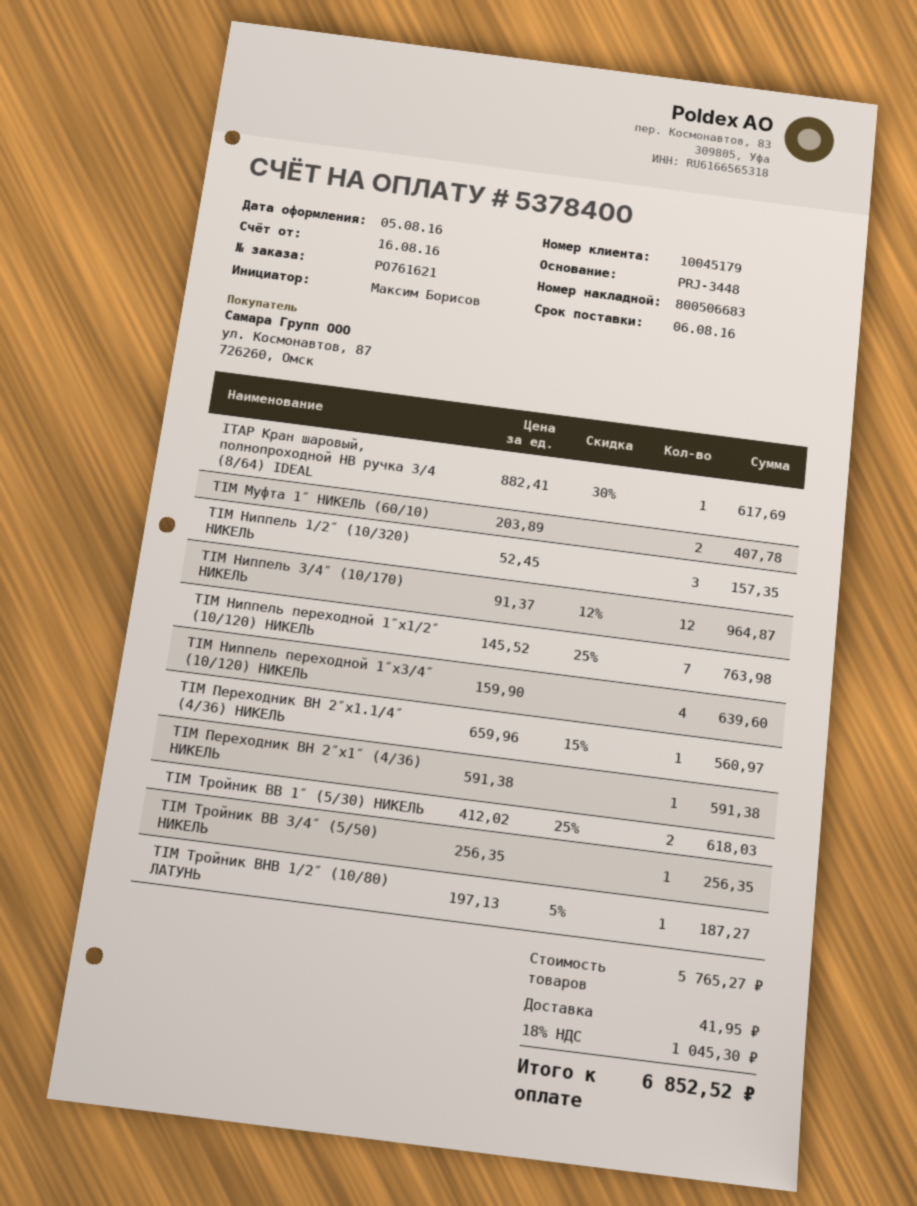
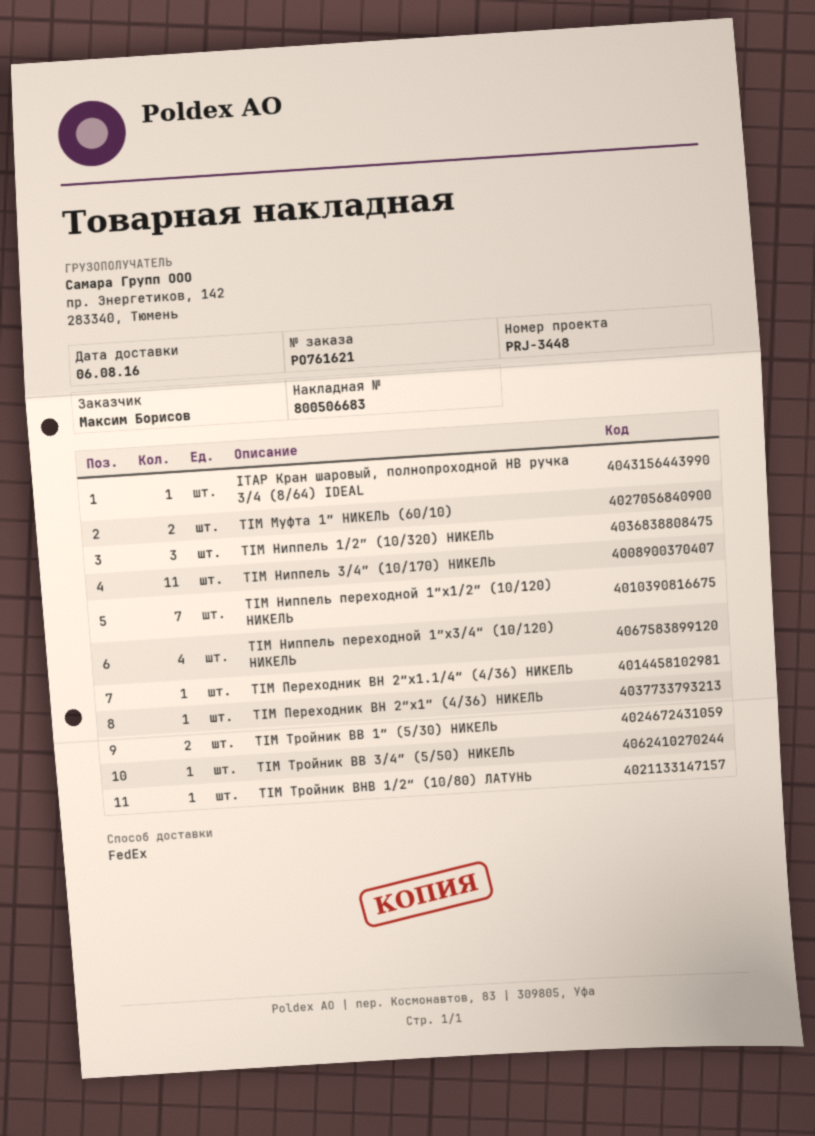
TIM Ниппель 3/4″ (10/170) НИКЕЛЬ: 12 -> 11

